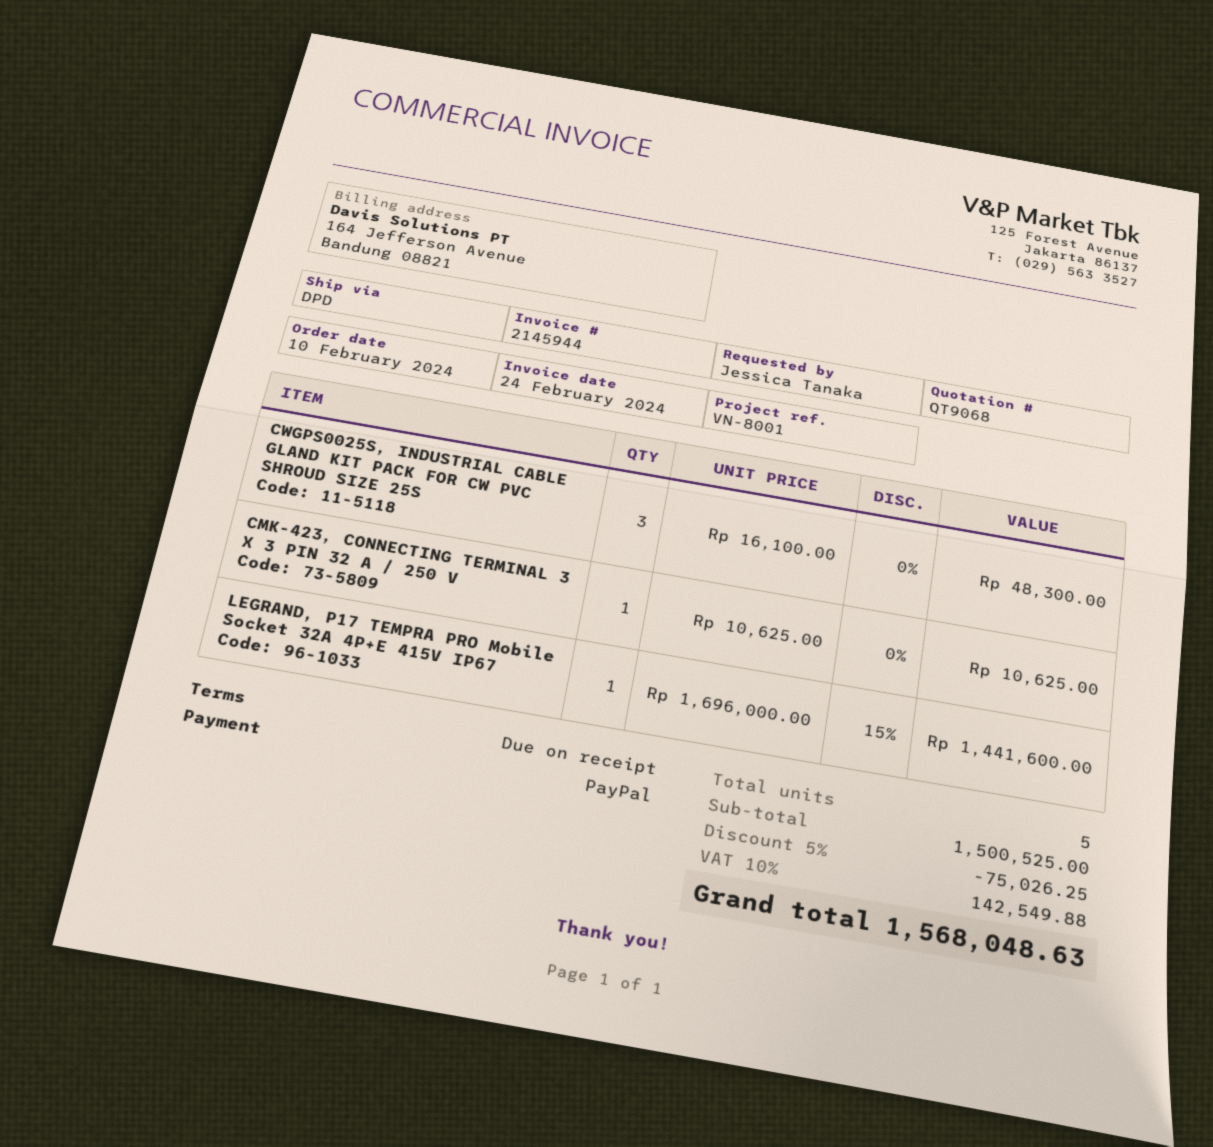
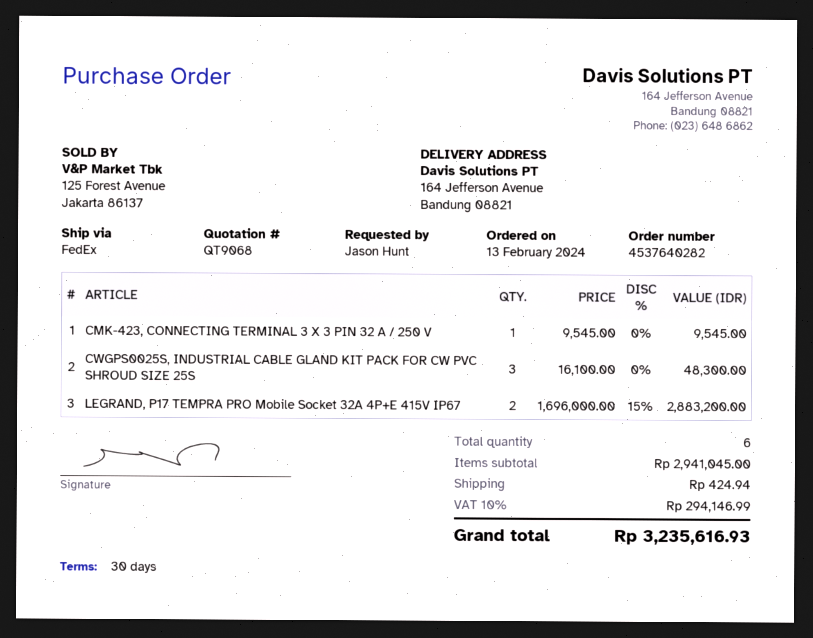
order date: 2024-02-10 -> 2024-02-13
payment terms: on receipt -> 30 days
ordered by: Jessica Tanaka -> Jason Hunt
shipping method: DPD -> FedEx
CMK-423, CONNECTING TERMINAL 3 X 3 PIN 32 A / 250 V: 1 x 10625.00 = 10625.00 -> 1 x 9545.00 = 9545.00
LEGRAND, P17 TEMPRA PRO Mobile Socket 32A 4P+E 415V IP67: 1 x 1696000.00 - 15% = 1441600.00 -> 2 x 1696000.00 - 15% = 2883200.00
total quantity: 5 -> 6
subtotal: 1500525.00 -> 2941045.00
discount: 5% = 75026.25 -> none
shipping: none -> 424.94
tax: 10% = 142549.88 -> 10% = 294146.99
total: 1568048.63 -> 3235616.93

